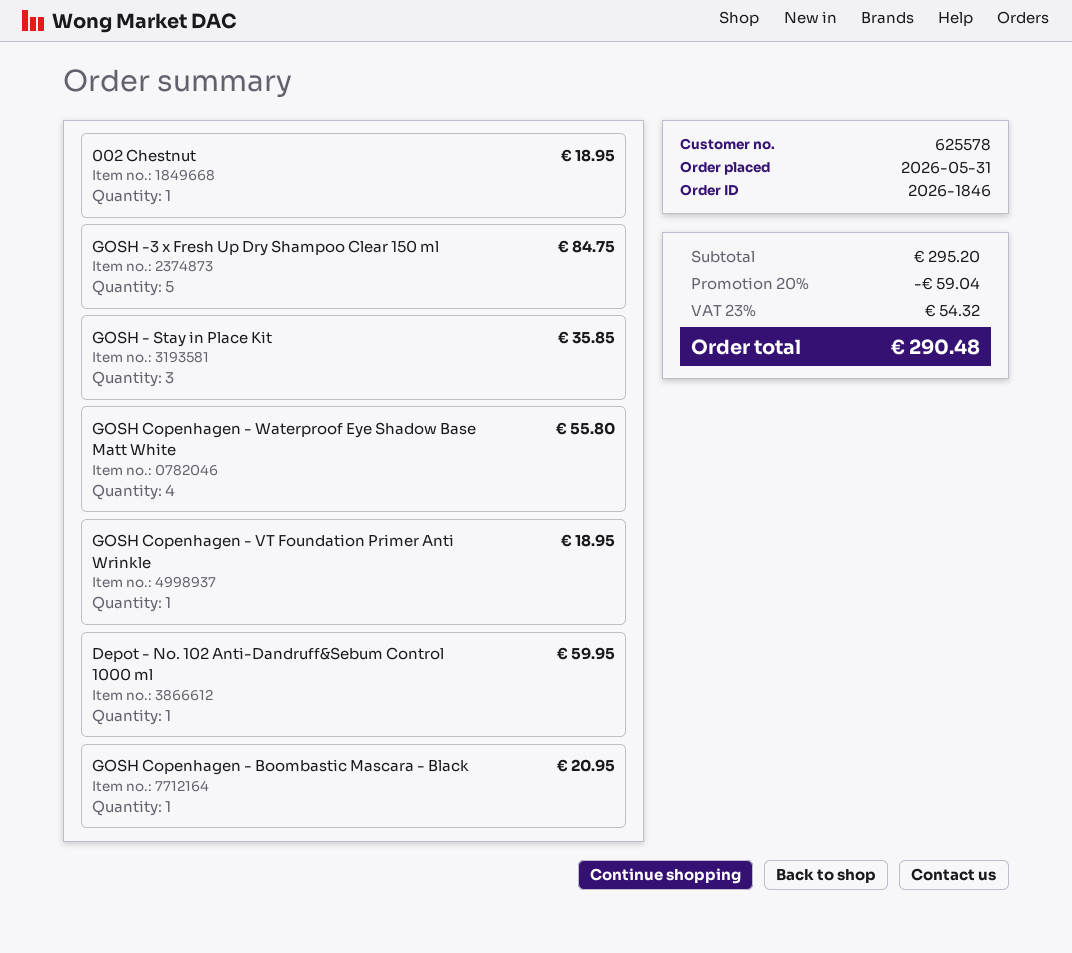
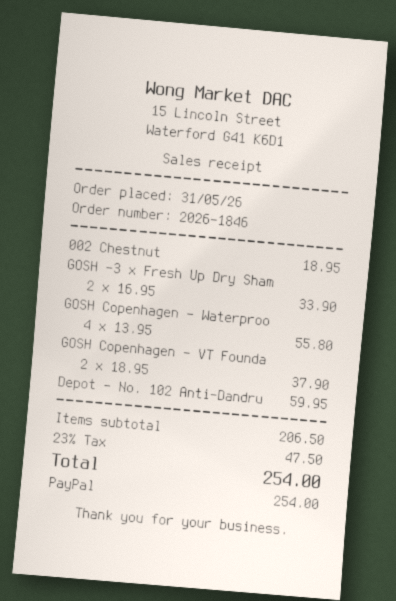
GOSH -3 x Fresh Up Dry Shampoo Clear 150 ml: 5 for 84.75 -> 2 for 33.90
GOSH - Stay in Place Kit: 3 for 35.85 -> none
GOSH Copenhagen - VT Foundation Primer Anti Wrinkle: 1 for 18.95 -> 2 for 37.90
GOSH Copenhagen - Boombastic Mascara - Black: 1 for 20.95 -> none
subtotal: 295.20 -> 206.50
discount: 20% = 59.04 -> none
tax: 23% = 54.32 -> 23% = 47.50
total: 290.48 -> 254.00

